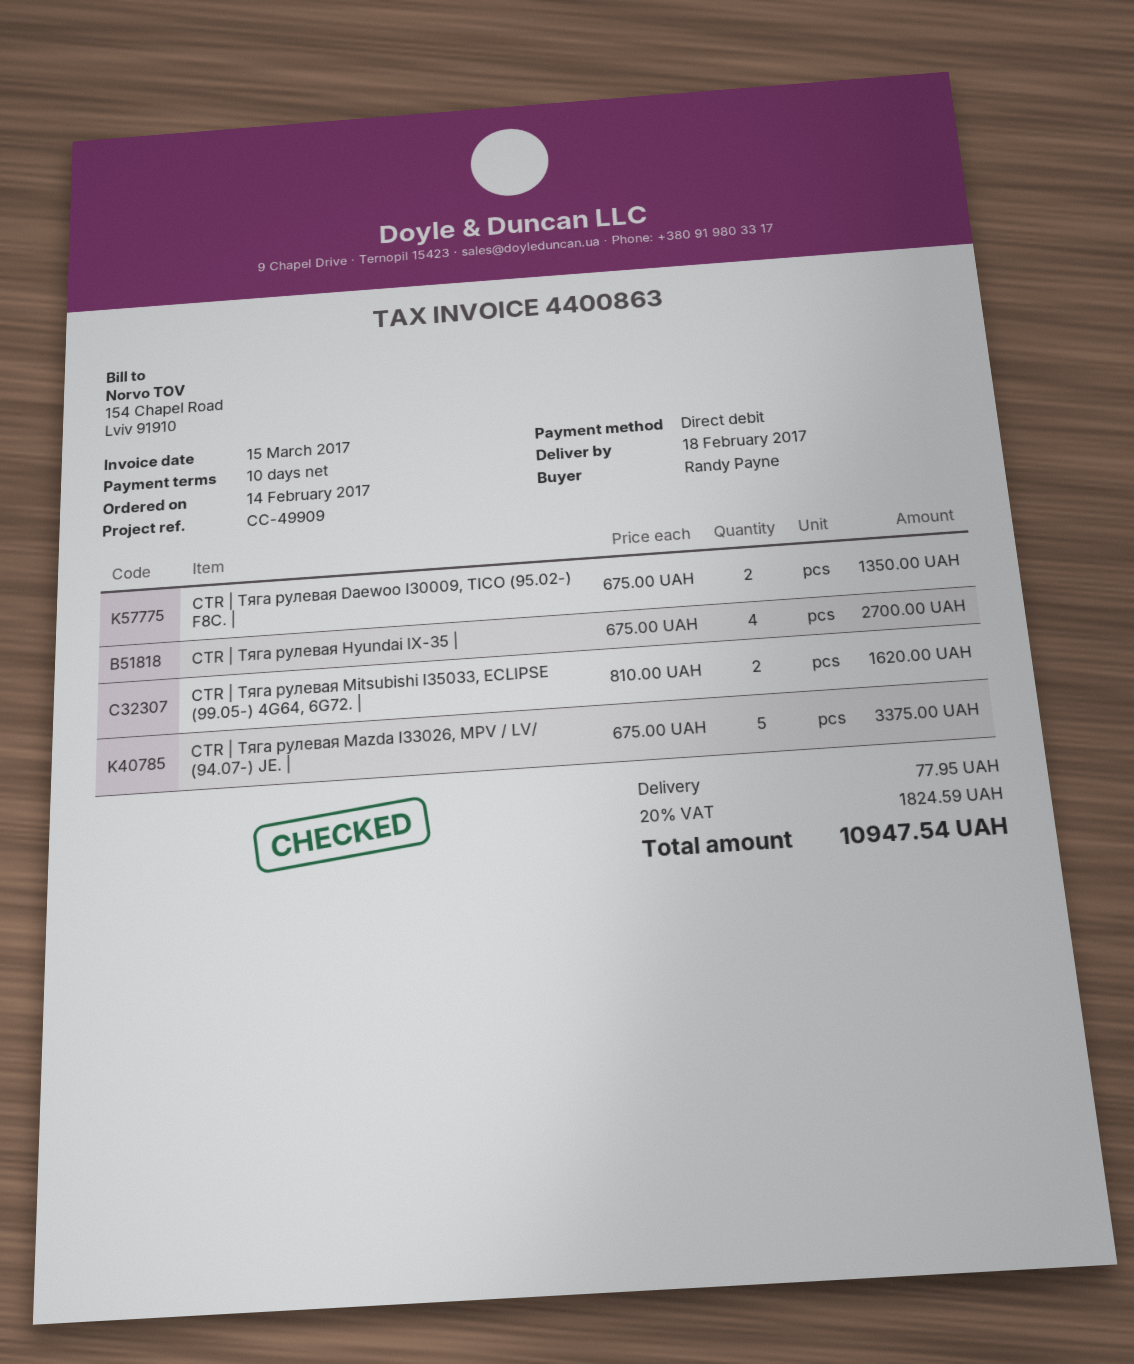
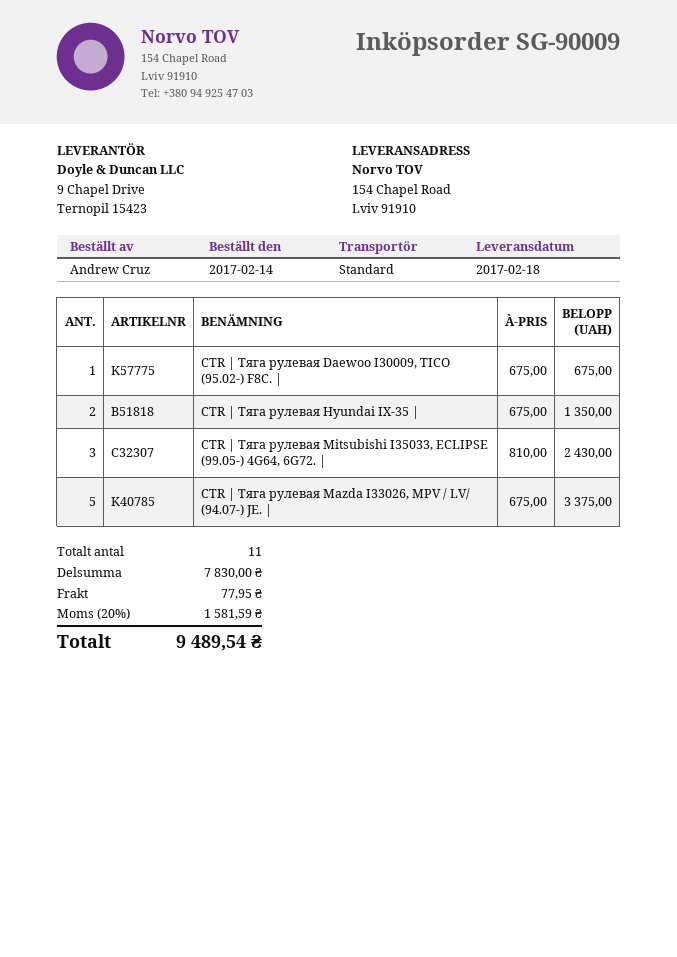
ordered by: Randy Payne -> Andrew Cruz
CTR | Тяга рулевая Daewoo I30009, TICO (95.02-) F8C. |: 2 x 675.00 = 1350.00 -> 1 x 675.00 = 675.00
CTR | Тяга рулевая Hyundai IX-35 |: 4 x 675.00 = 2700.00 -> 2 x 675.00 = 1350.00
CTR | Тяга рулевая Mitsubishi I35033, ECLIPSE (99.05-) 4G64, 6G72. |: 2 x 810.00 = 1620.00 -> 3 x 810.00 = 2430.00
tax: 20% = 1824.59 -> 20% = 1581.59
total: 10947.54 -> 9489.54

